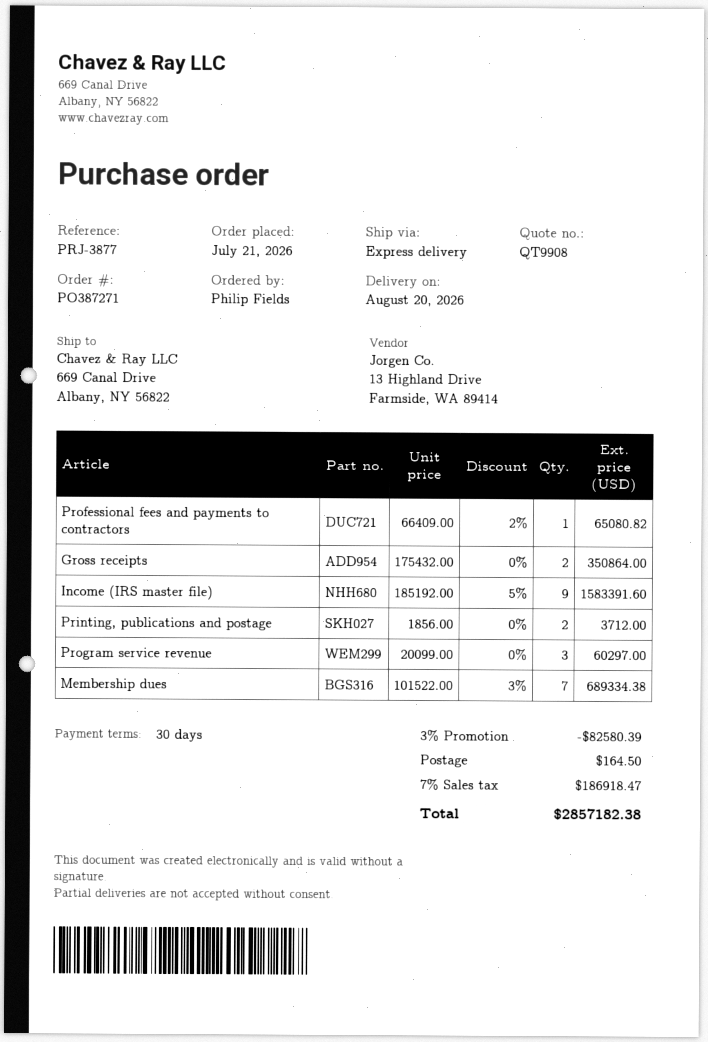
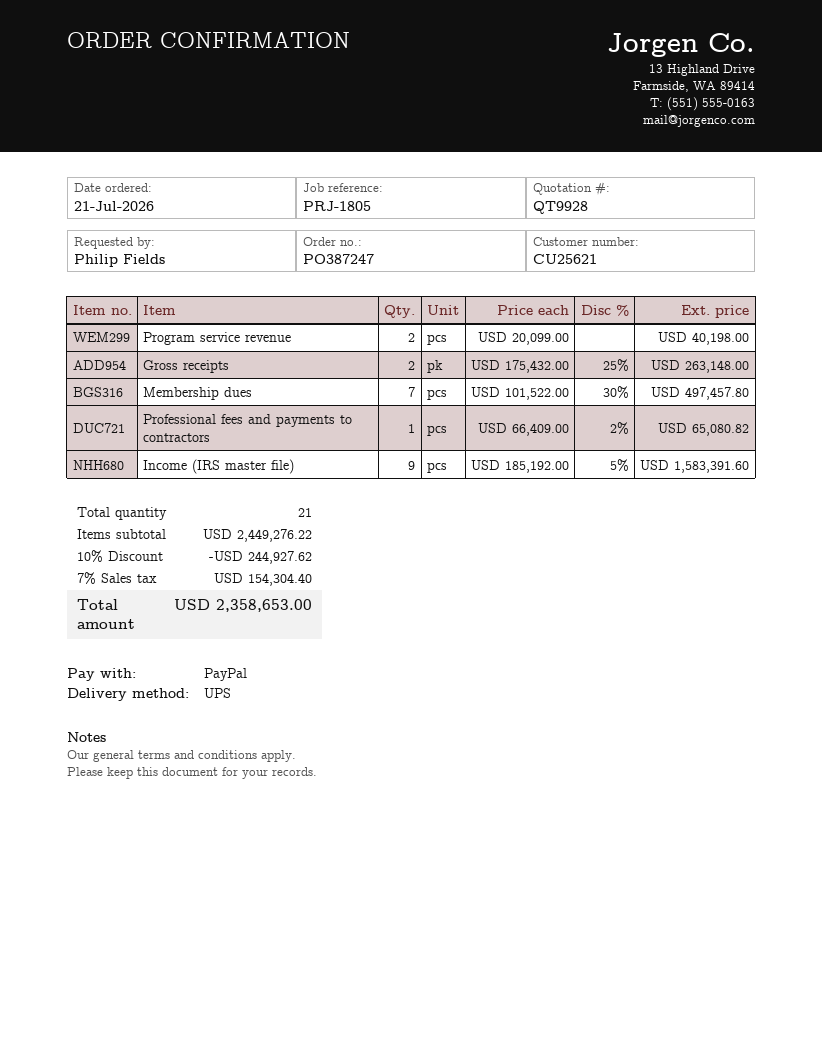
quote number: QT9908 -> QT9928
order number: PO387271 -> PO387247
reference: PRJ-3877 -> PRJ-1805
shipping method: express -> UPS
Gross receipts: 2 x 175432.00 = 350864.00 -> 2 x 175432.00 - 25% = 263148.00
Printing, publications and postage: 2 x 1856.00 = 3712.00 -> none
Program service revenue: 3 x 20099.00 = 60297.00 -> 2 x 20099.00 = 40198.00
Membership dues: 7 x 101522.00 - 3% = 689334.38 -> 7 x 101522.00 - 30% = 497457.80
discount: 3% = 82580.39 -> 10% = 244927.62
shipping: 164.50 -> none
tax: 7% = 186918.47 -> 7% = 154304.40
total: 2857182.38 -> 2358653.00

